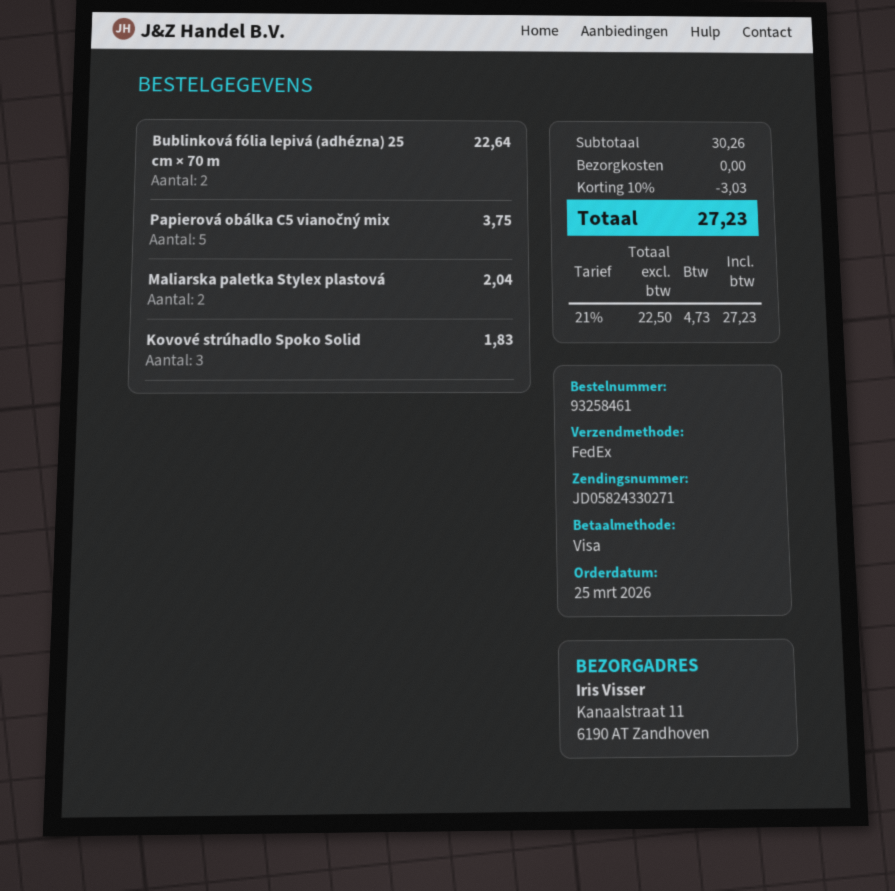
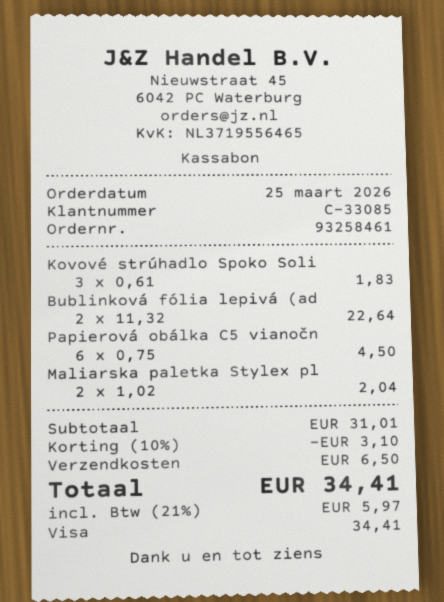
Papierová obálka C5 vianočný mix: 5 for 3.75 -> 6 for 4.50
subtotal: 30.26 -> 31.01
discount: 10% = 3.03 -> 10% = 3.10
shipping: 0.00 -> 6.50
tax: 21% = 4.73 -> 21% = 5.97
total: 27.23 -> 34.41

